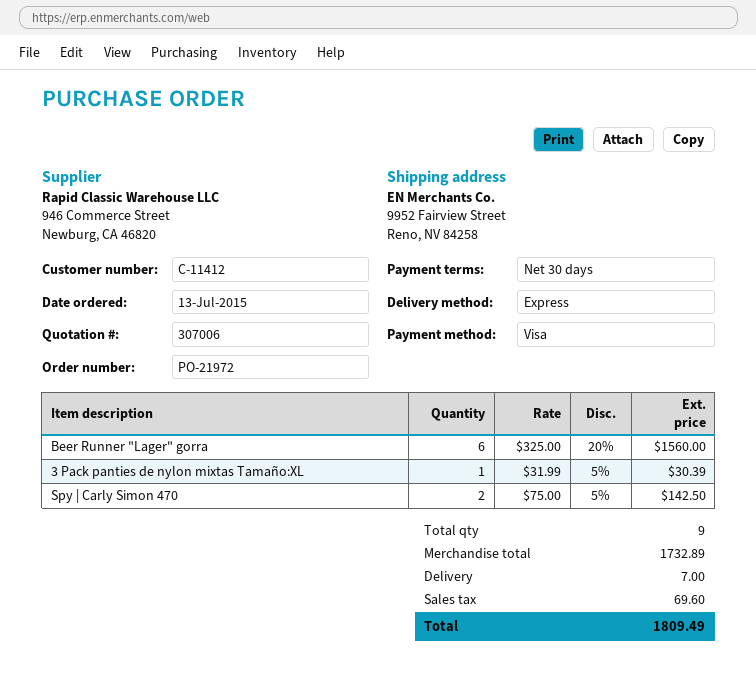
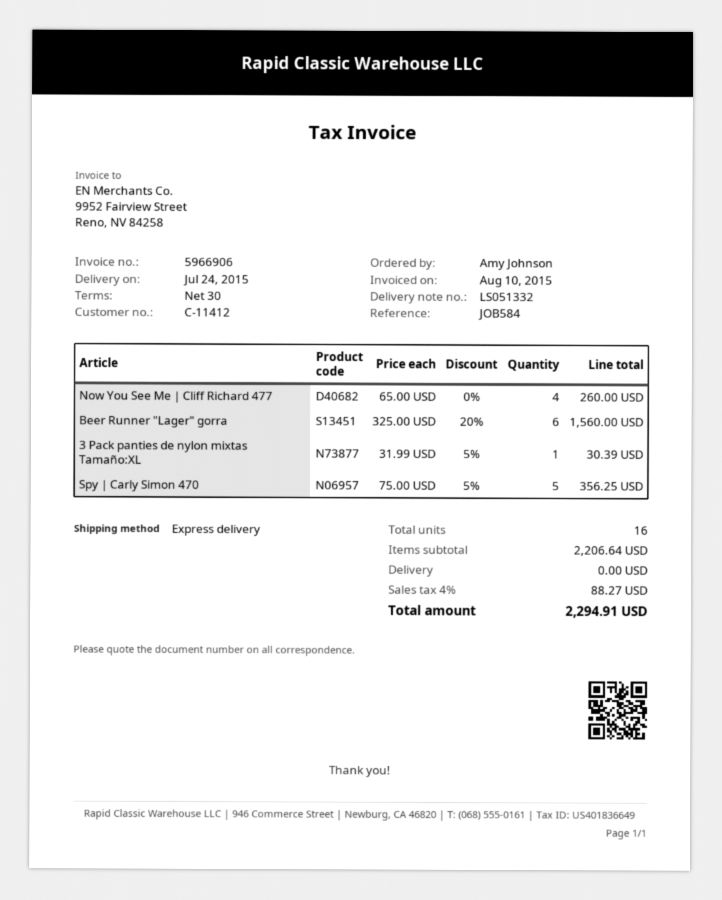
Spy | Carly Simon 470: 2 x 75.00 - 5% = 142.50 -> 5 x 75.00 - 5% = 356.25
Now You See Me | Cliff Richard 477: none -> 4 x 65.00 = 260.00
total quantity: 9 -> 16
subtotal: 1732.89 -> 2206.64
shipping: 7.00 -> 0.00
tax: 69.60 -> 88.27
total: 1809.49 -> 2294.91

